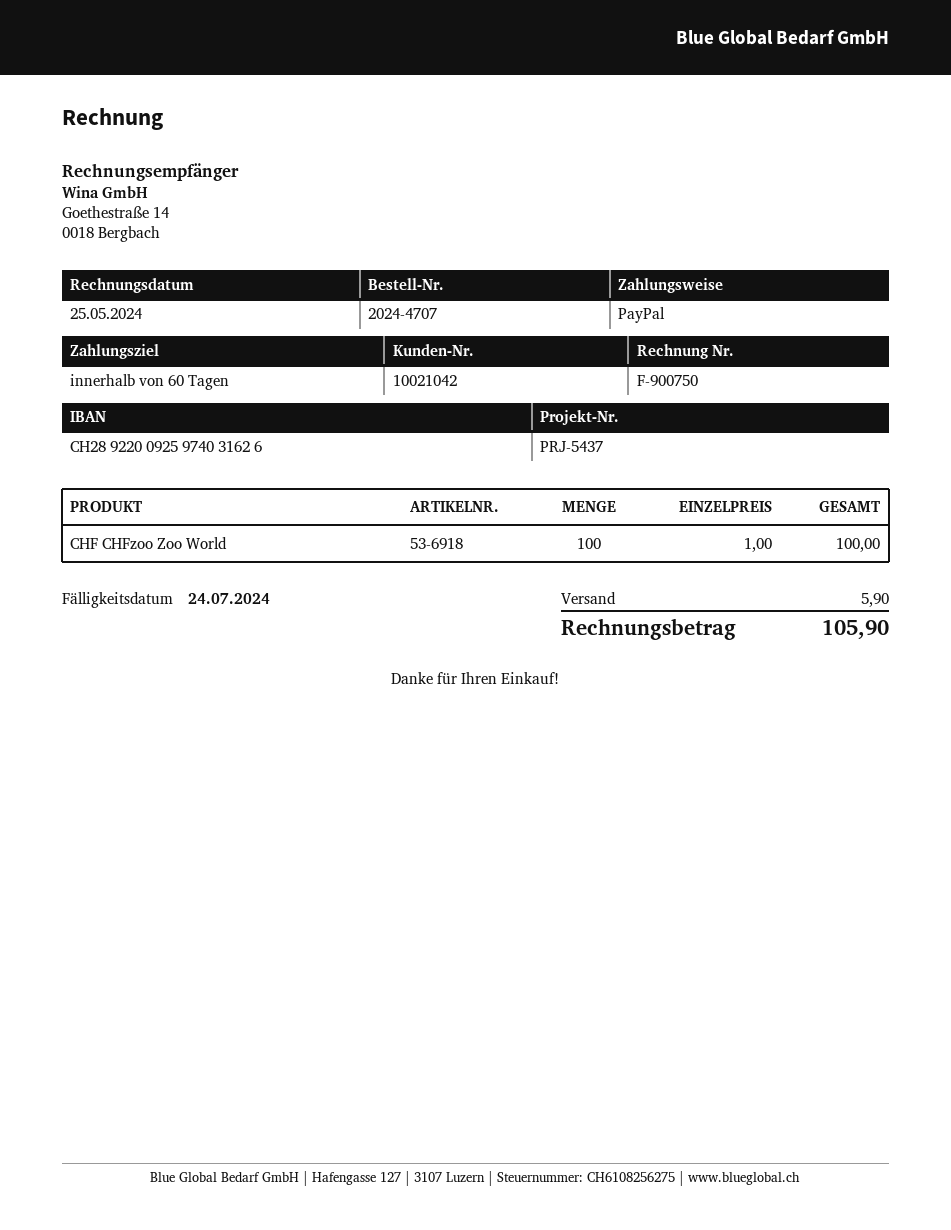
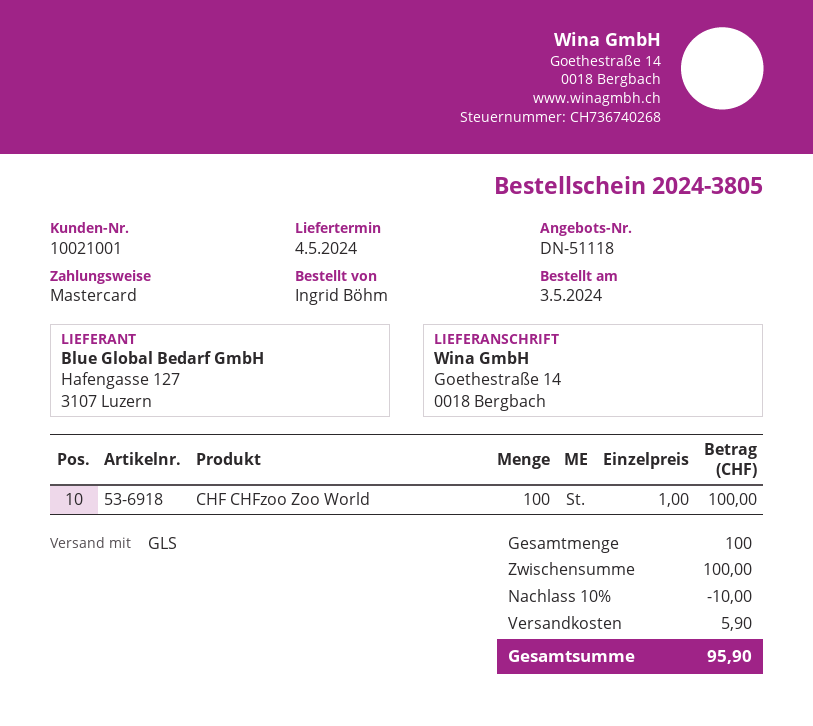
order number: 2024-4707 -> 2024-3805
customer number: 10021042 -> 10021001
payment method: PayPal -> Mastercard
discount: none -> 10% = 10.00
total: 105.90 -> 95.90

